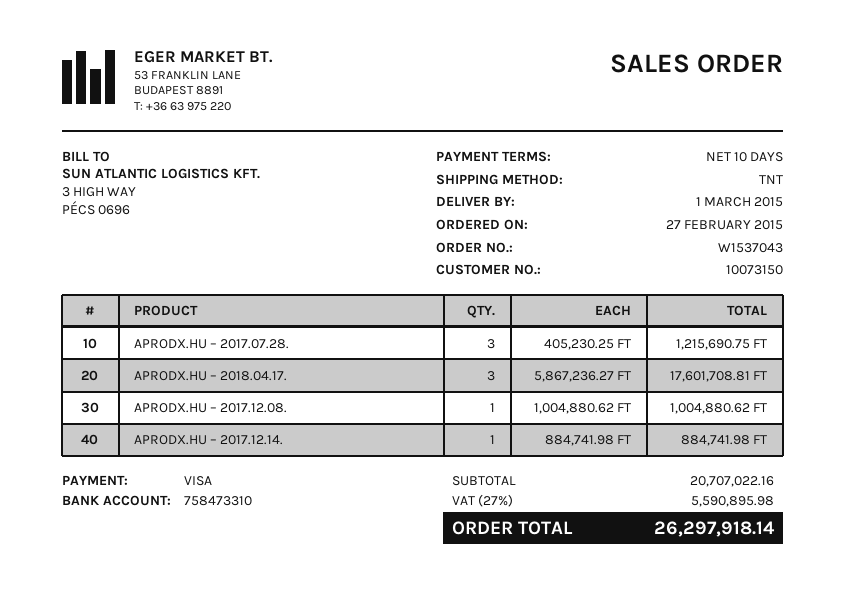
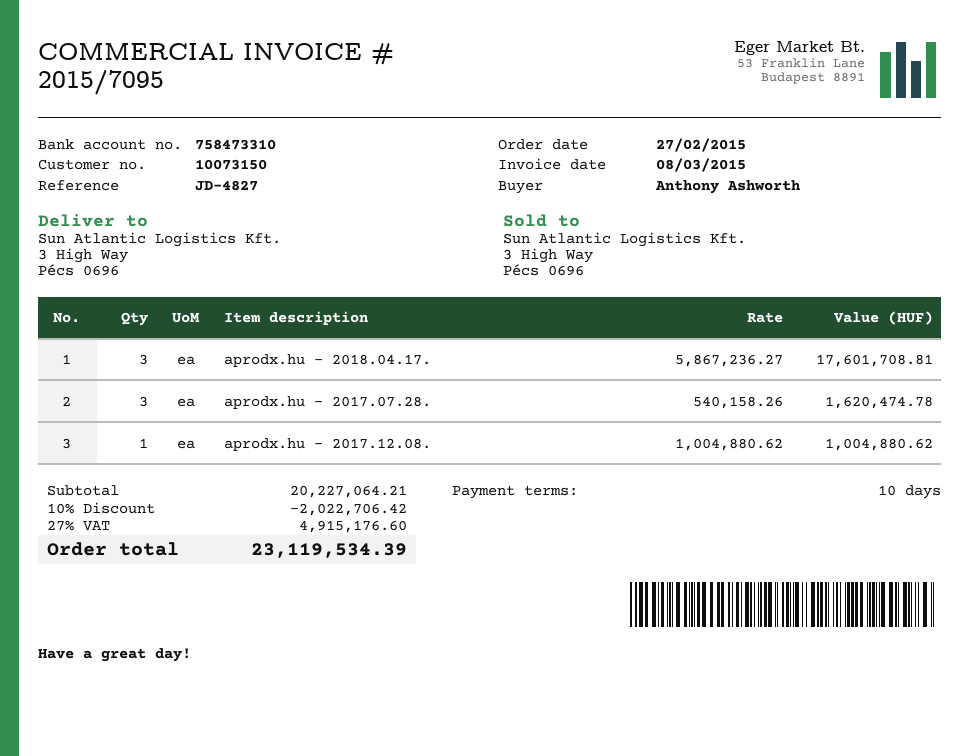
APRODX.HU – 2017.07.28.: 3 x 405230.25 = 1215690.75 -> 3 x 540158.26 = 1620474.78
APRODX.HU – 2017.12.14.: 1 x 884741.98 = 884741.98 -> none
subtotal: 20707022.16 -> 20227064.21
discount: none -> 10% = 2022706.42
tax: 27% = 5590895.98 -> 27% = 4915176.60
total: 26297918.14 -> 23119534.39

